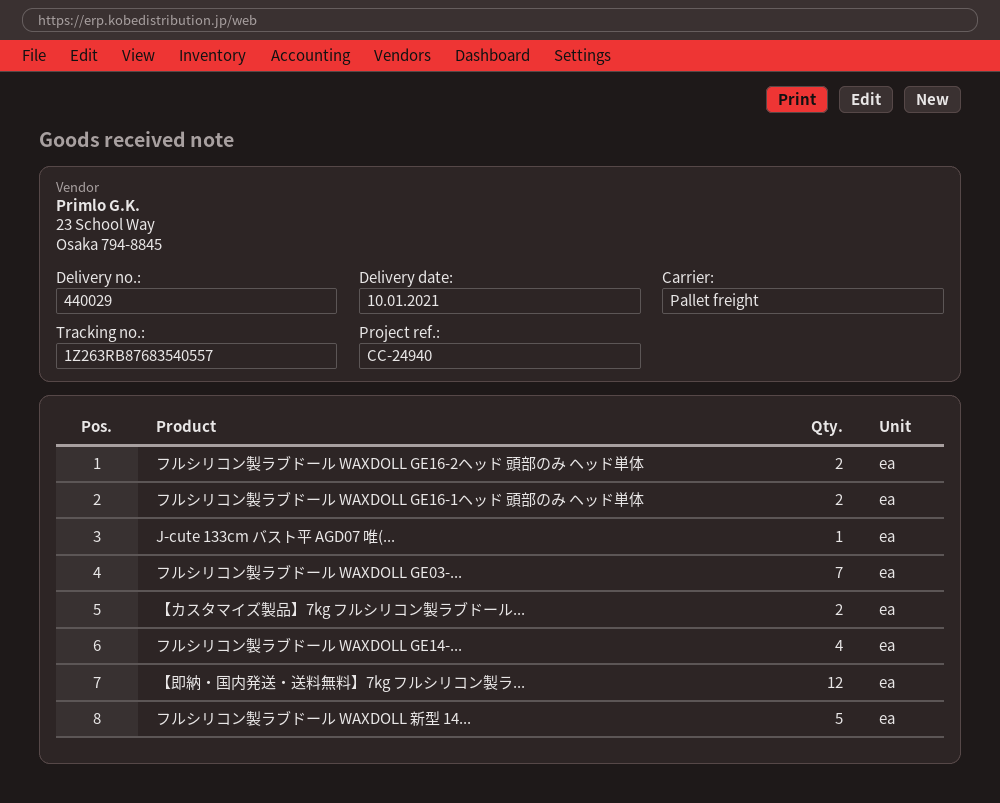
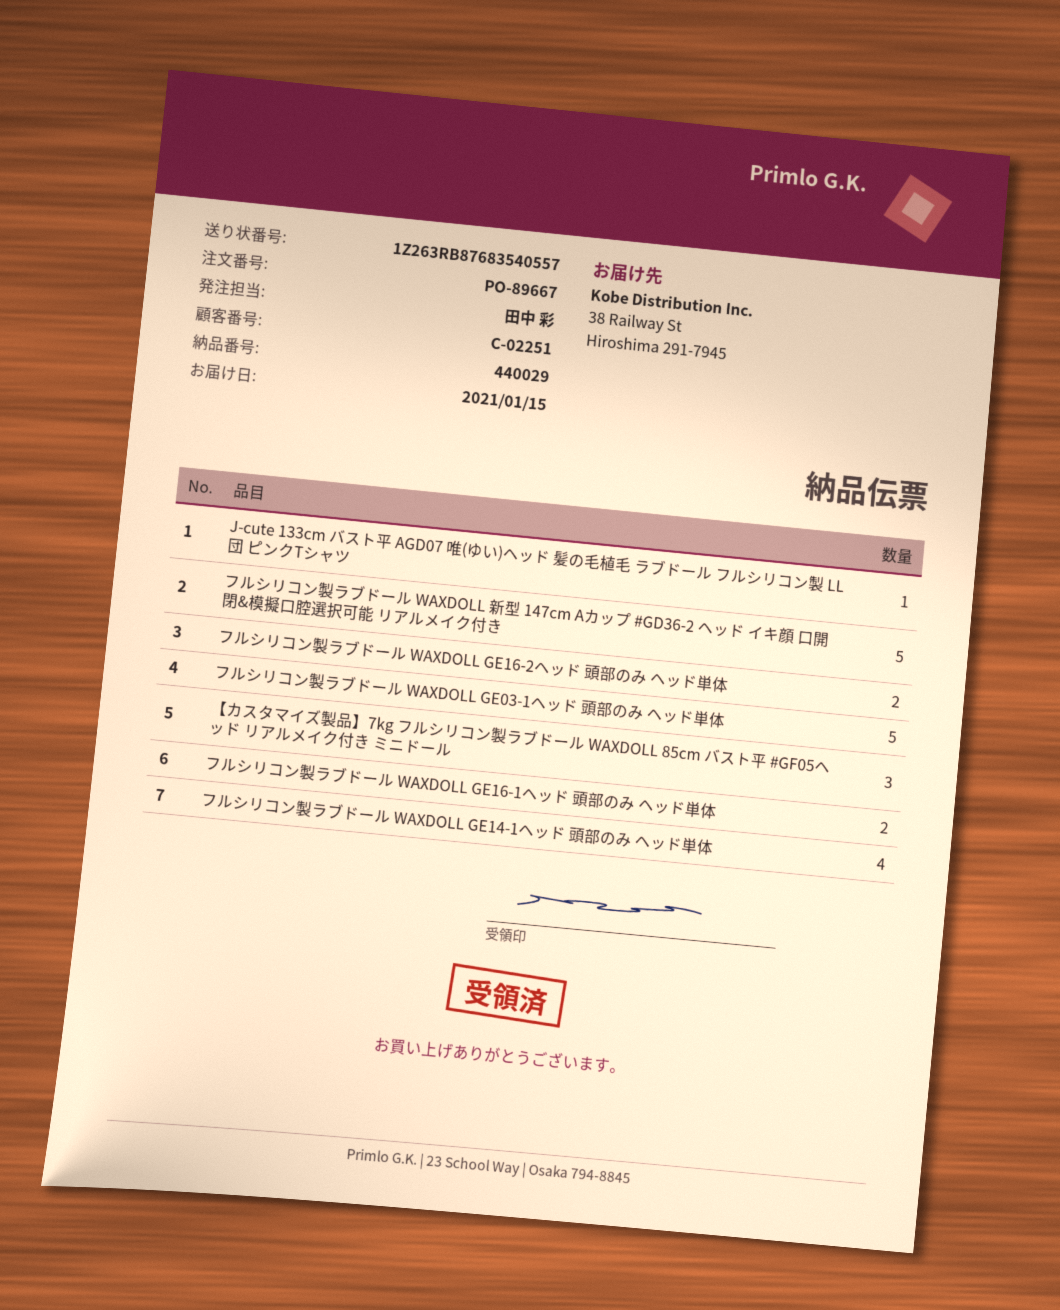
delivery date: 2021-01-10 -> 2021-01-15
フルシリコン製ラブドール WAXDOLL GE03-...: 7 -> 5
【カスタマイズ製品】7kg フルシリコン製ラブドール...: 2 -> 3
【即納・国内発送・送料無料】7kg フルシリコン製ラ...: 12 -> none

